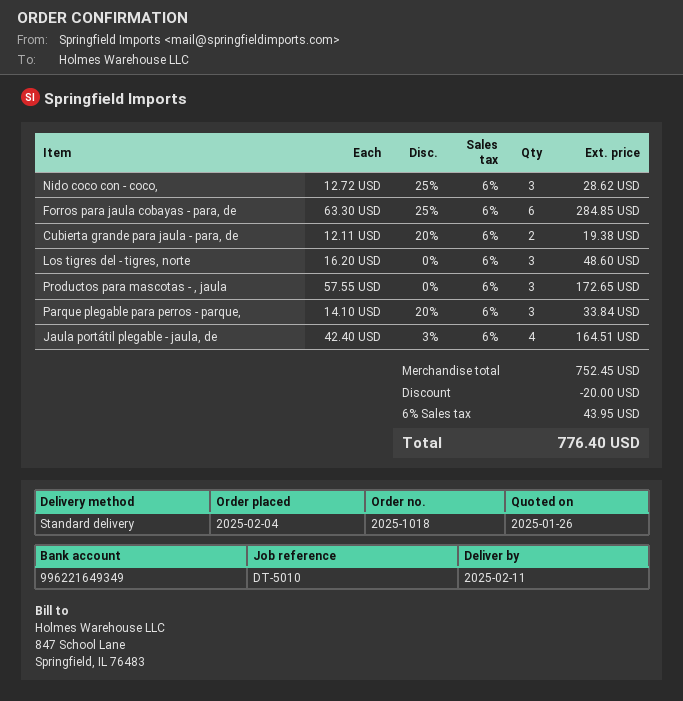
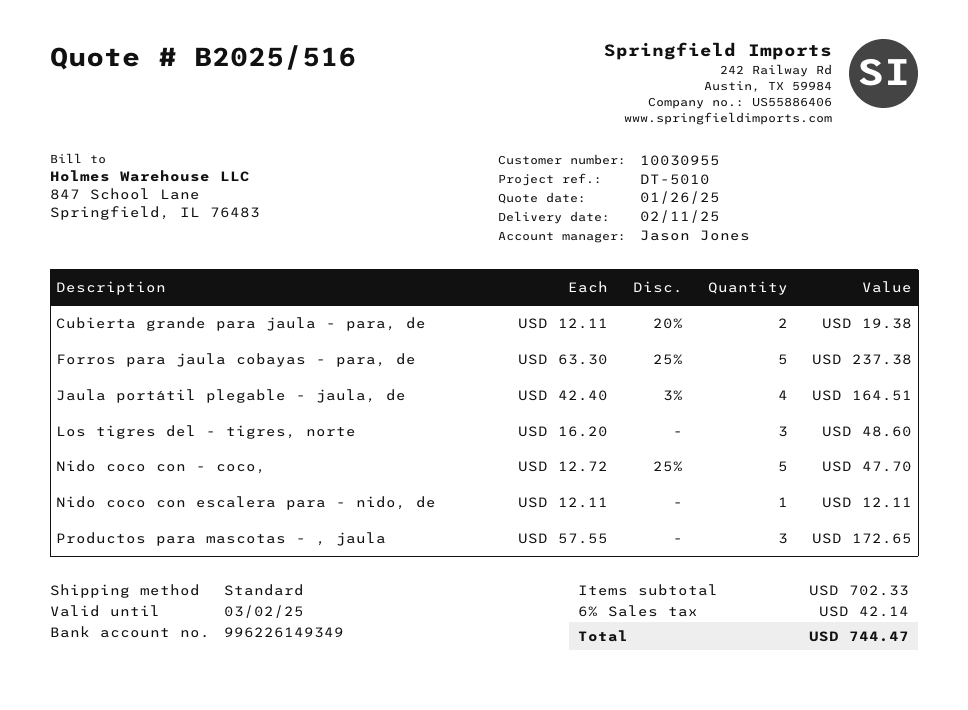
bank account: 996221649349 -> 996226149349
Nido coco con - coco,: 3 x 12.72 - 25% = 28.62 -> 5 x 12.72 - 25% = 47.70
Forros para jaula cobayas - para, de: 6 x 63.30 - 25% = 284.85 -> 5 x 63.30 - 25% = 237.38
Parque plegable para perros - parque,: 3 x 14.10 - 20% = 33.84 -> none
Nido coco con escalera para - nido, de: none -> 1 x 12.11 = 12.11
subtotal: 752.45 -> 702.33
discount: 20.00 -> none
tax: 6% = 43.95 -> 6% = 42.14
total: 776.40 -> 744.47

